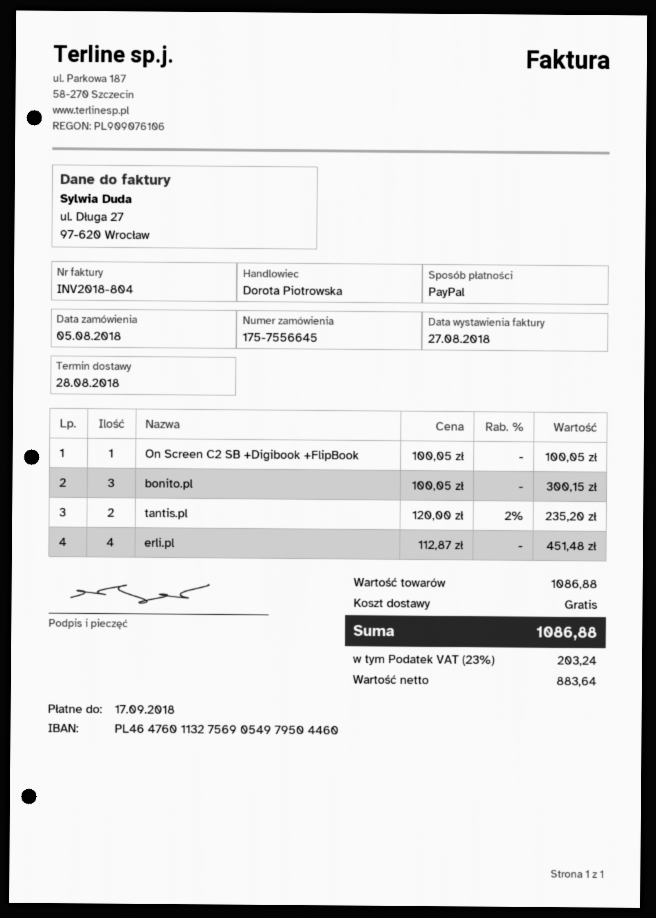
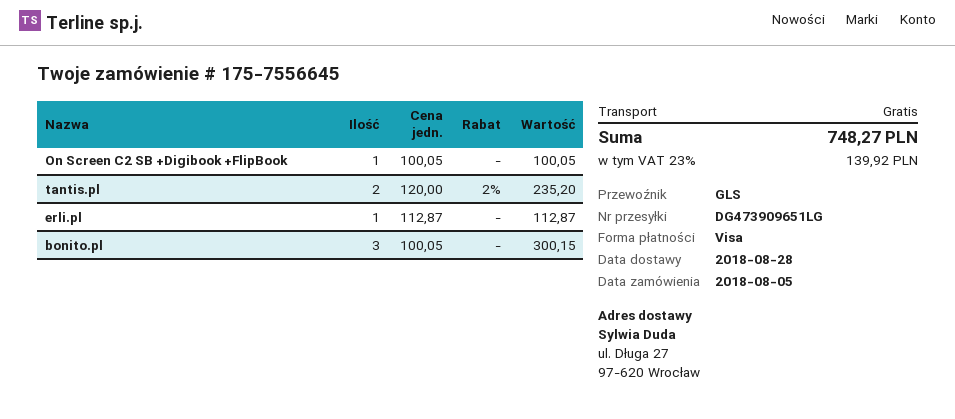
payment method: PayPal -> Visa
erli.pl: 4 x 112.87 = 451.48 -> 1 x 112.87 = 112.87
tax: 23% = 203.24 -> 23% = 139.92
total: 1086.88 -> 748.27

